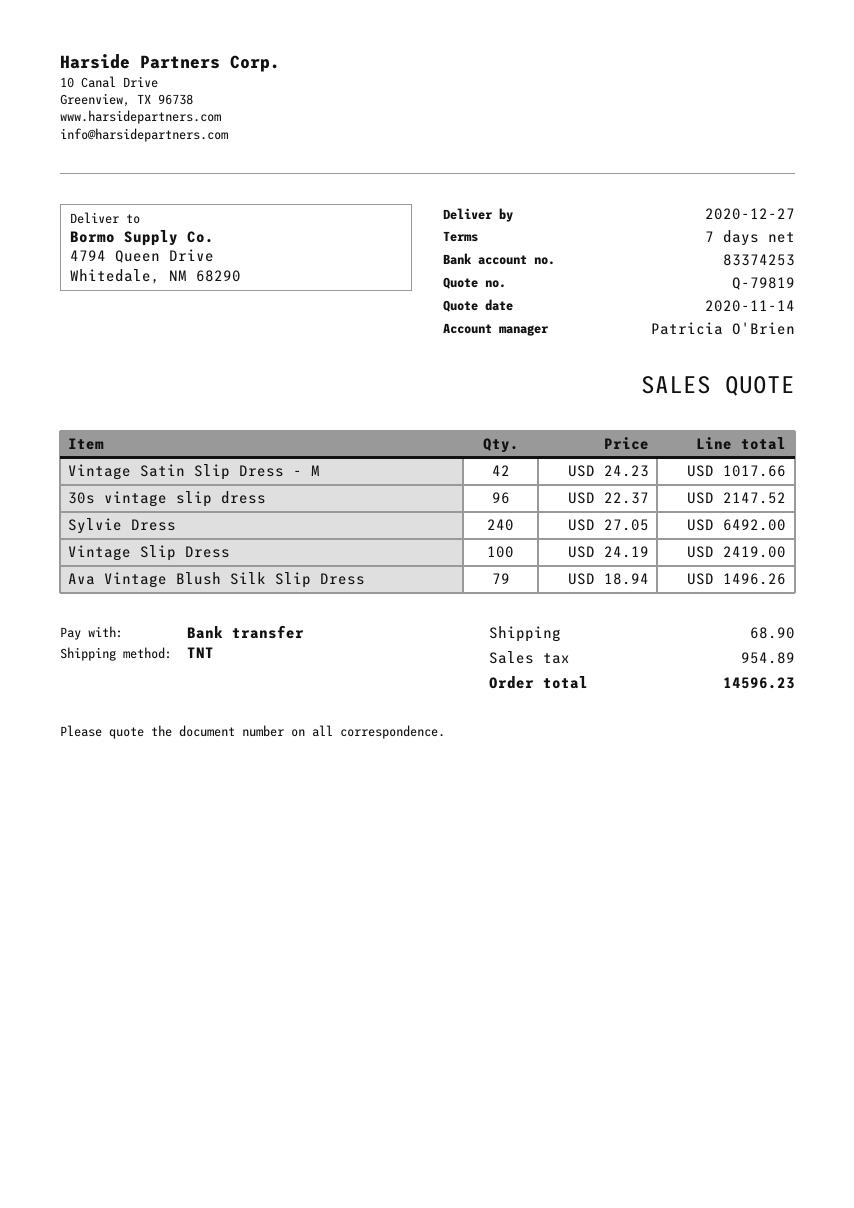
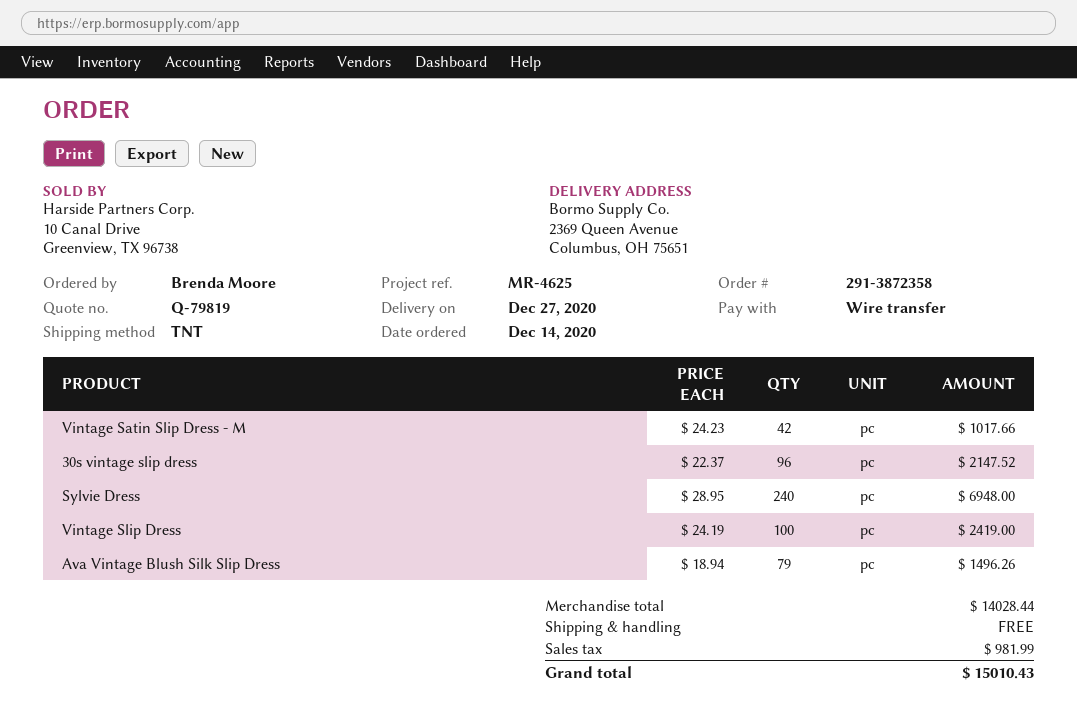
ship to: 4794 Queen Drive, Whitedale, NM 68290 -> 2369 Queen Avenue, Columbus, OH 75651
Sylvie Dress: 240 x 27.05 = 6492.00 -> 240 x 28.95 = 6948.00
shipping: 68.90 -> 0.00
tax: 954.89 -> 981.99
total: 14596.23 -> 15010.43

